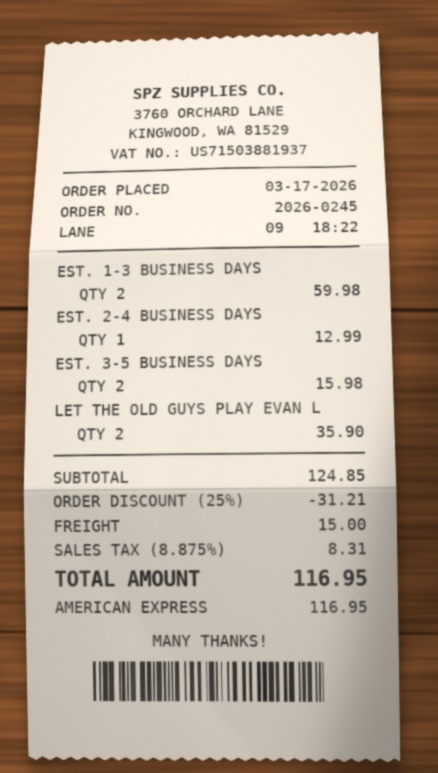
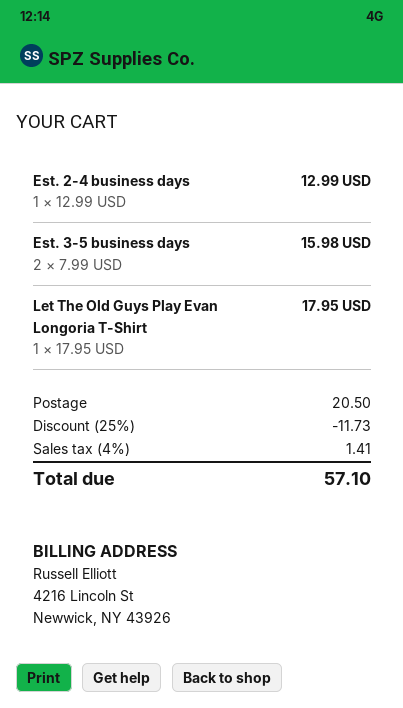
EST. 1-3 BUSINESS DAYS: 2 for 59.98 -> none
LET THE OLD GUYS PLAY EVAN L: 2 for 35.90 -> 1 for 17.95
discount: 25% = 31.21 -> 25% = 11.73
shipping: 15.00 -> 20.50
tax: 8.875% = 8.31 -> 4% = 1.41
total: 116.95 -> 57.10

